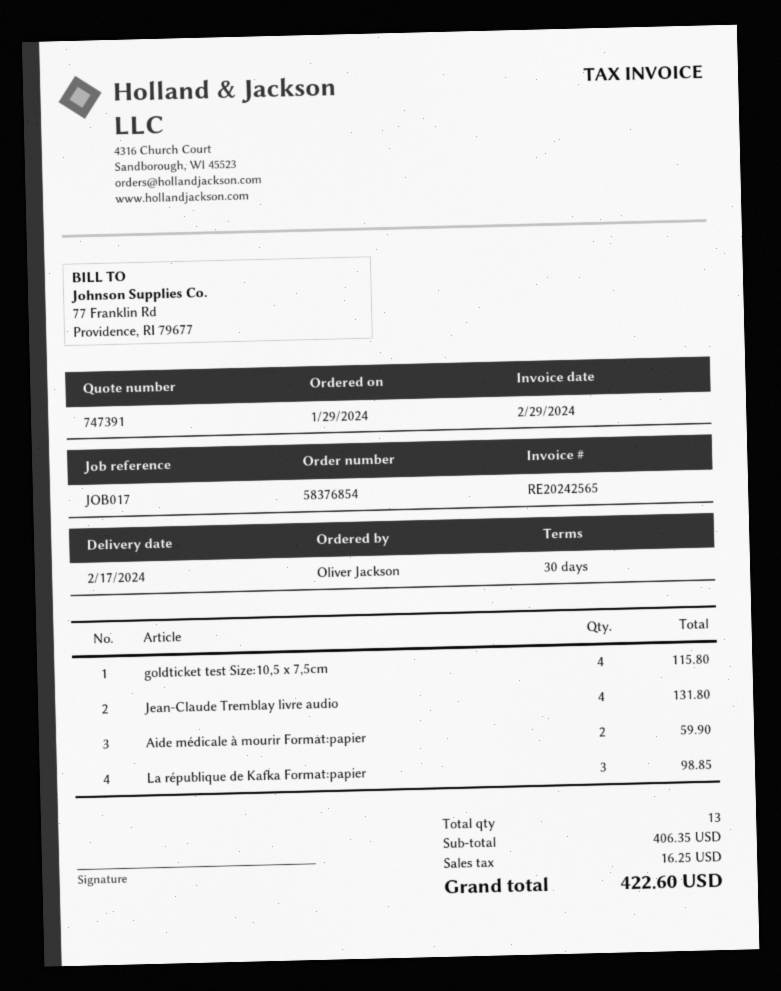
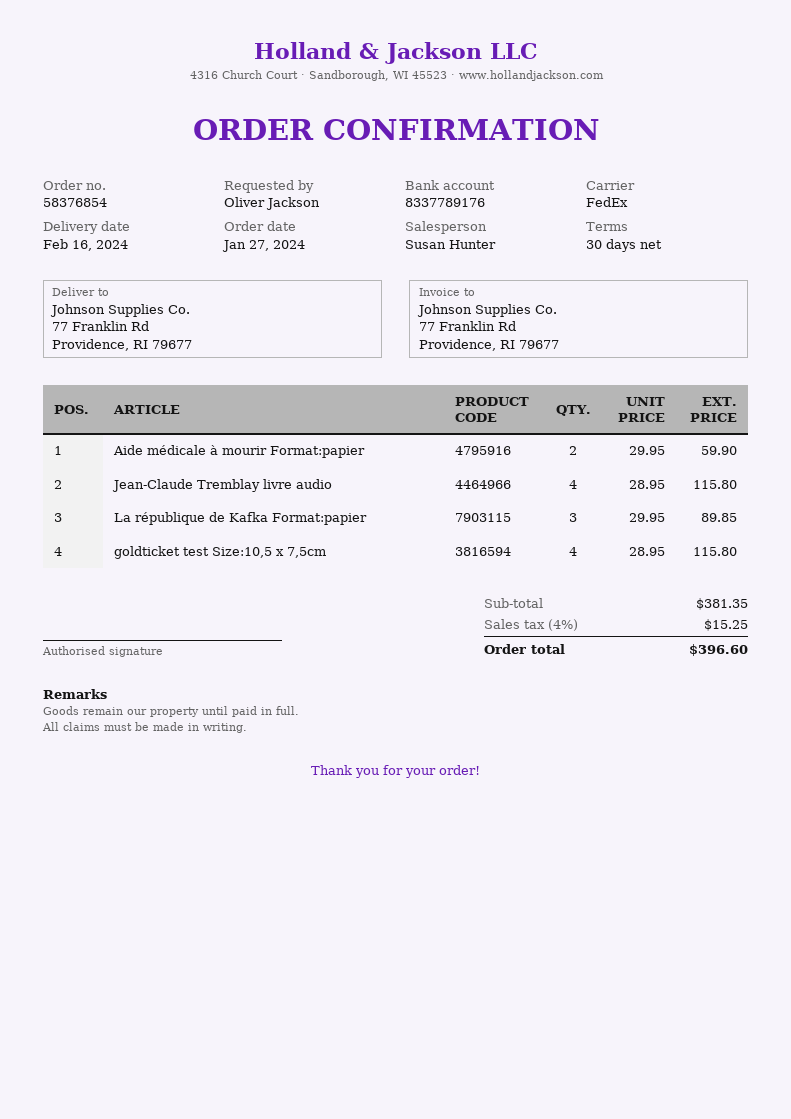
order date: 2024-01-29 -> 2024-01-27
delivery date: 2024-02-17 -> 2024-02-16
Jean-Claude Tremblay livre audio: 4 for 131.80 -> 4 for 115.80
La république de Kafka Format:papier: 3 for 98.85 -> 3 for 89.85
subtotal: 406.35 -> 381.35
tax: 16.25 -> 15.25
total: 422.60 -> 396.60

